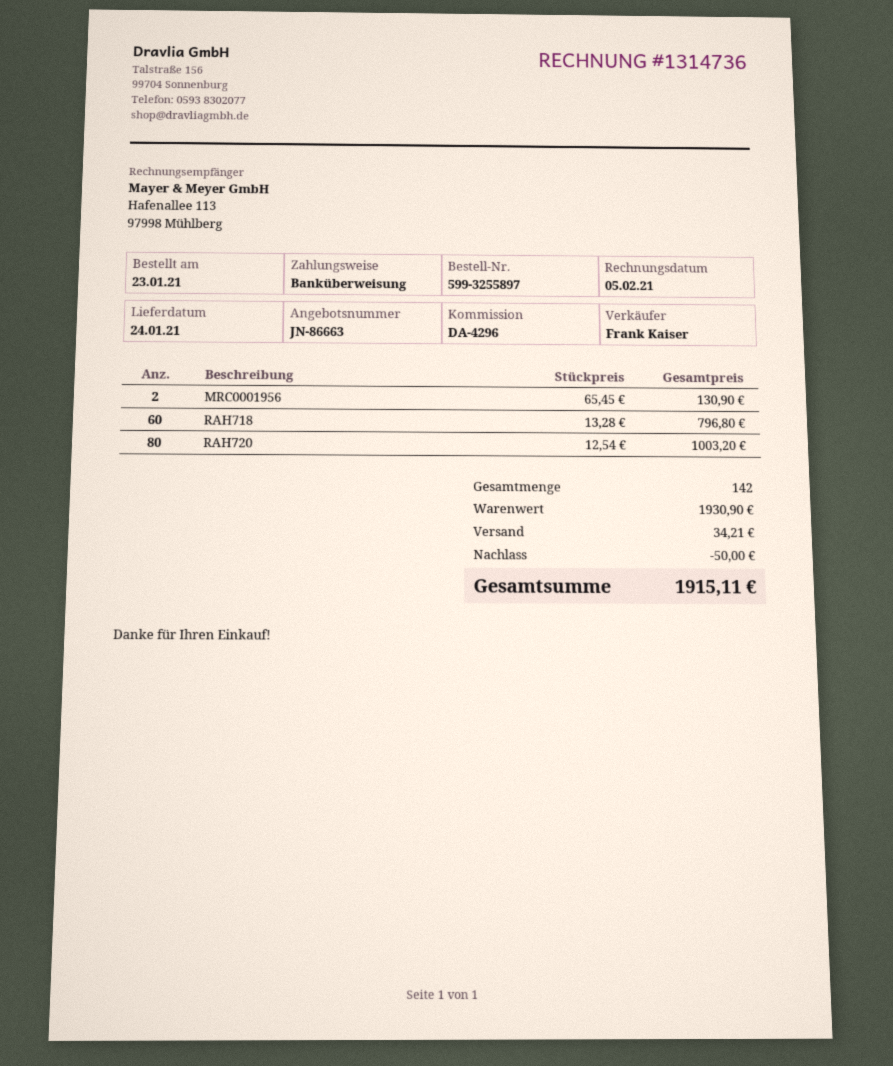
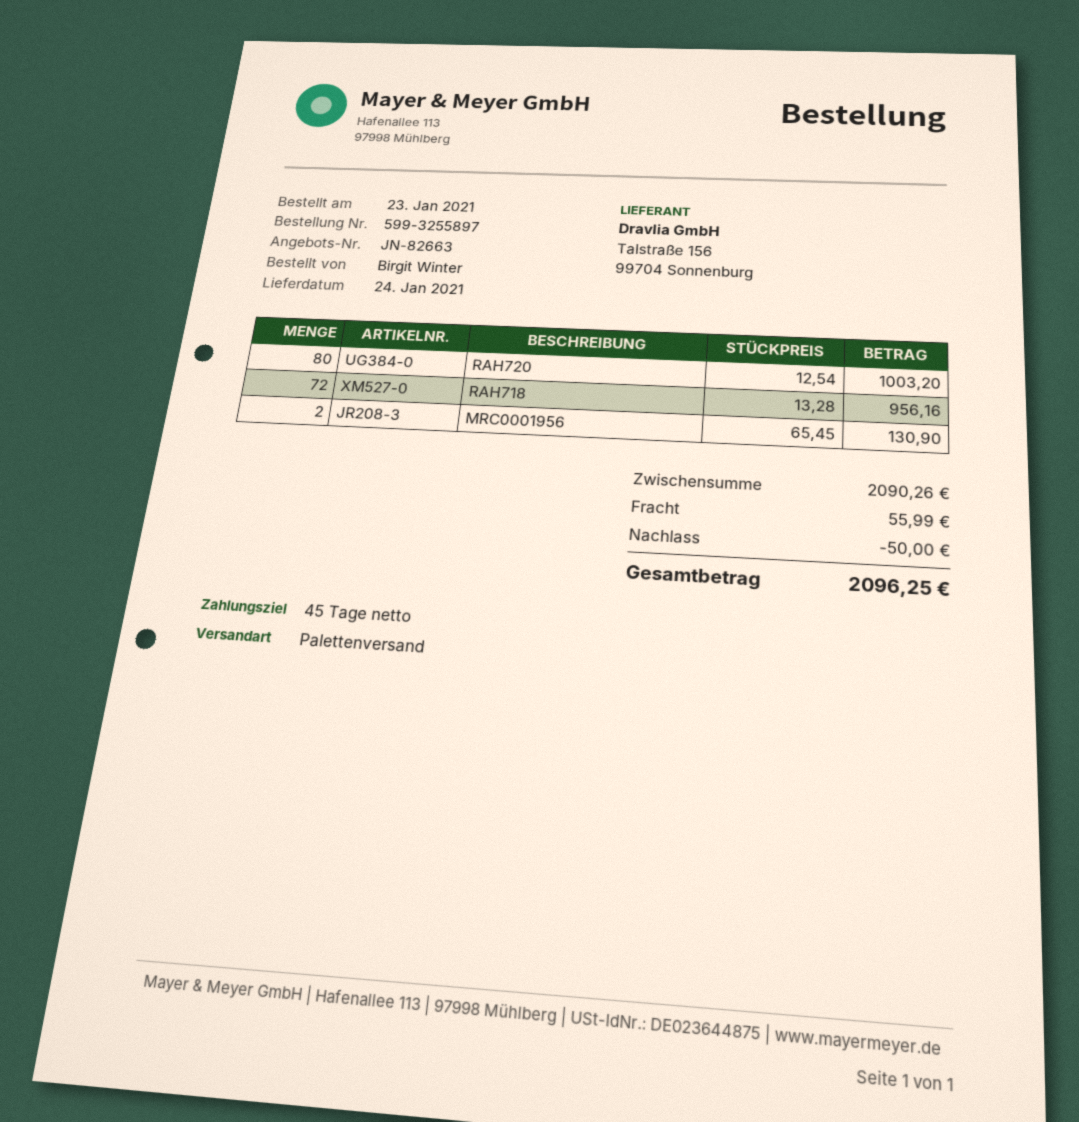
quote number: JN-86663 -> JN-82663
RAH718: 60 x 13.28 = 796.80 -> 72 x 13.28 = 956.16
subtotal: 1930.90 -> 2090.26
shipping: 34.21 -> 55.99
total: 1915.11 -> 2096.25

